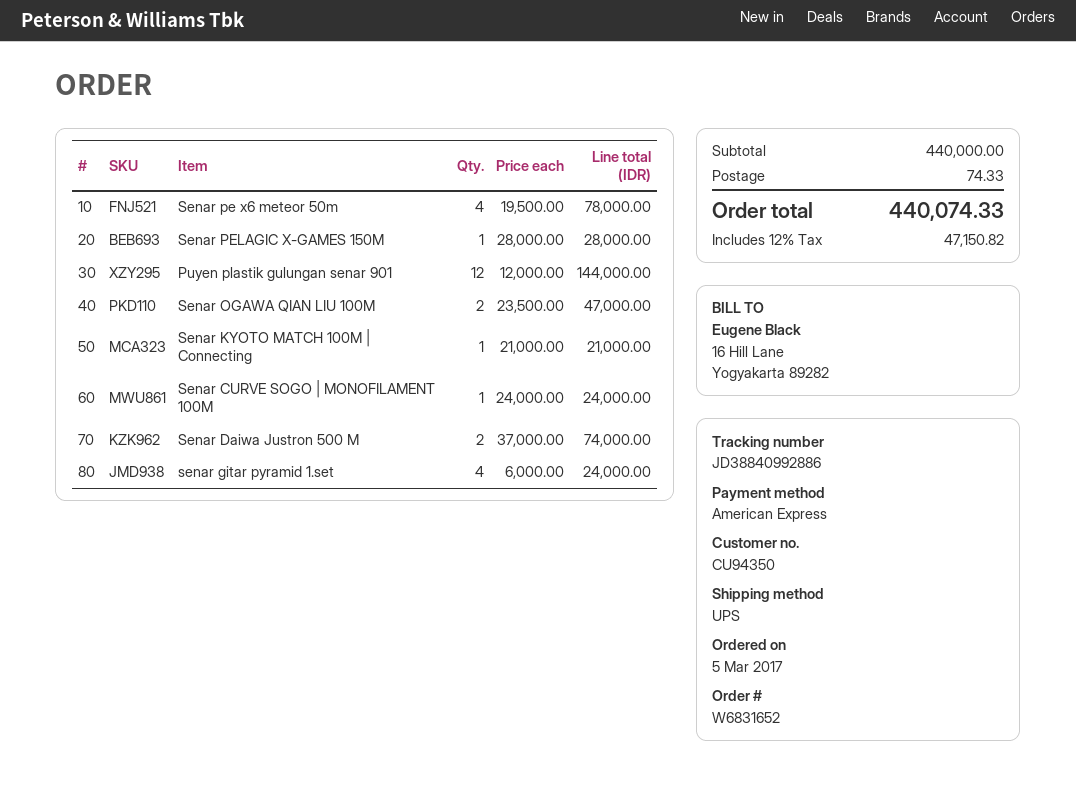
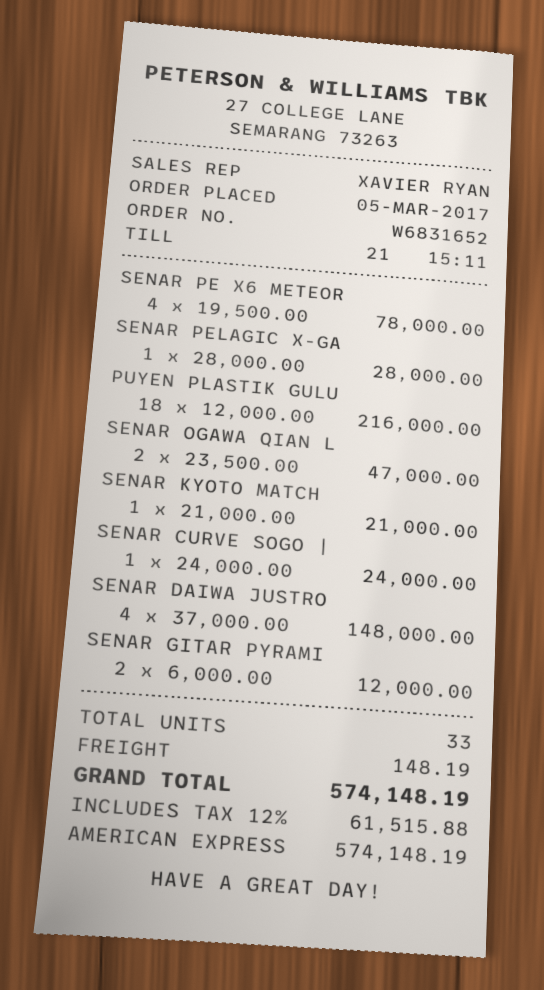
Puyen plastik gulungan senar 901: 12 x 12000.00 = 144000.00 -> 18 x 12000.00 = 216000.00
Senar Daiwa Justron 500 M: 2 x 37000.00 = 74000.00 -> 4 x 37000.00 = 148000.00
senar gitar pyramid 1.set: 4 x 6000.00 = 24000.00 -> 2 x 6000.00 = 12000.00
shipping: 74.33 -> 148.19
tax: 12% = 47150.82 -> 12% = 61515.88
total: 440074.33 -> 574148.19

